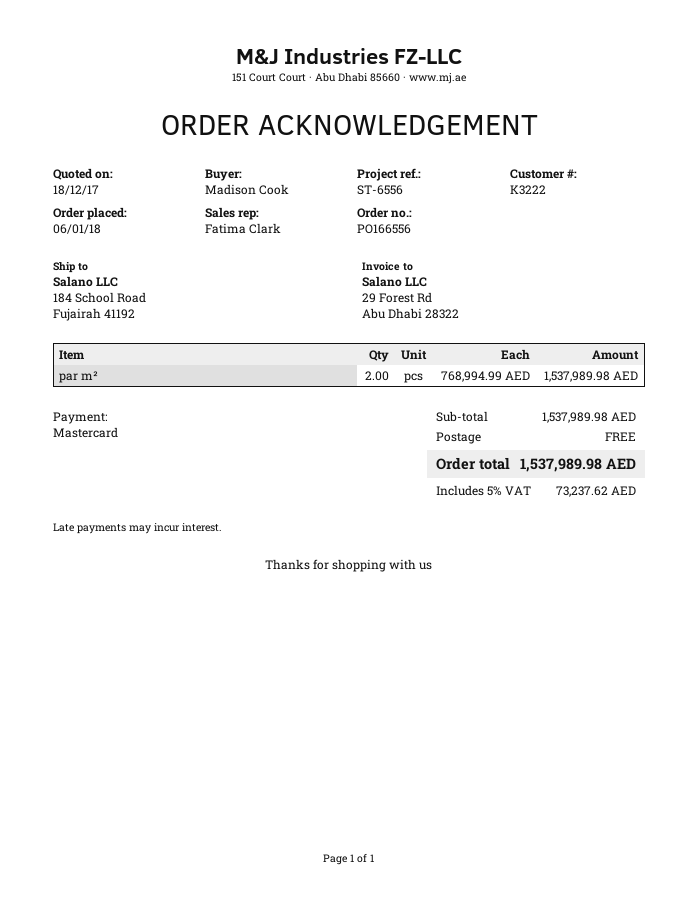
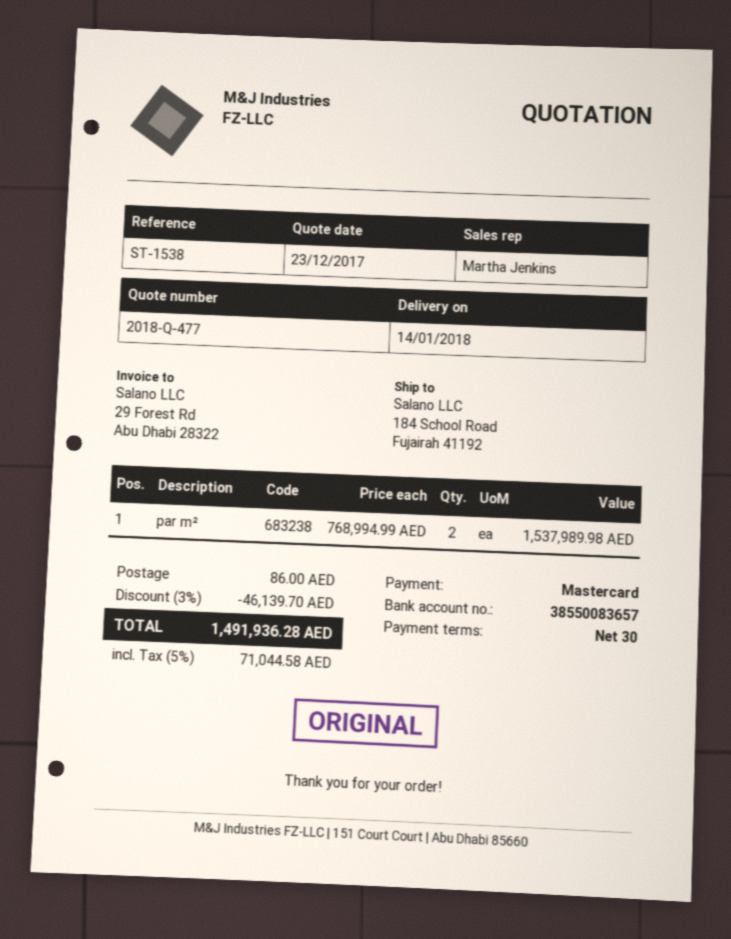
quote date: 2017-12-18 -> 2017-12-23
reference: ST-6556 -> ST-1538
sales rep: Fatima Clark -> Martha Jenkins
discount: none -> 3% = 46139.70
shipping: 0.00 -> 86.00
tax: 5% = 73237.62 -> 5% = 71044.58
total: 1537989.98 -> 1491936.28

